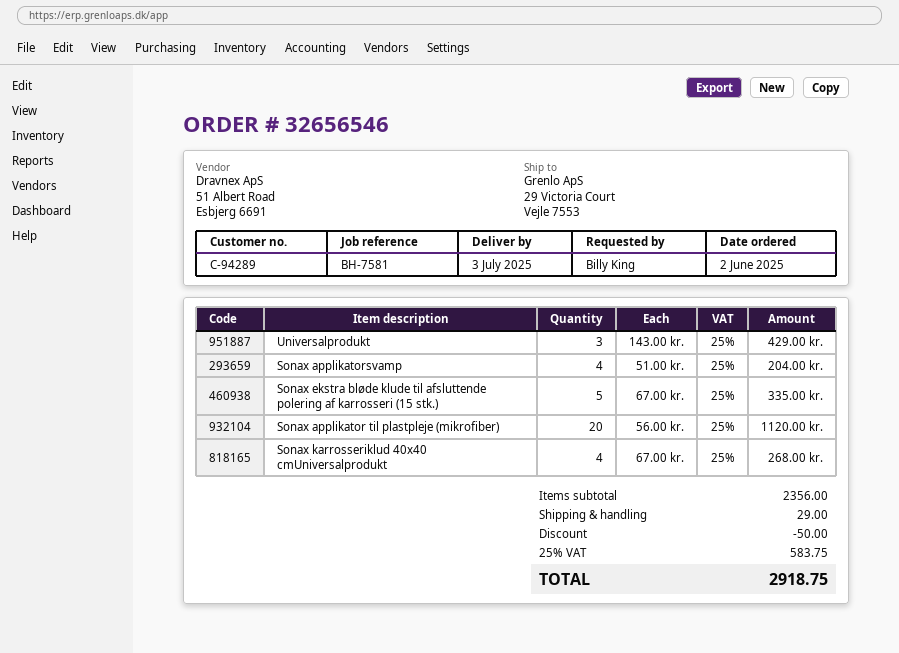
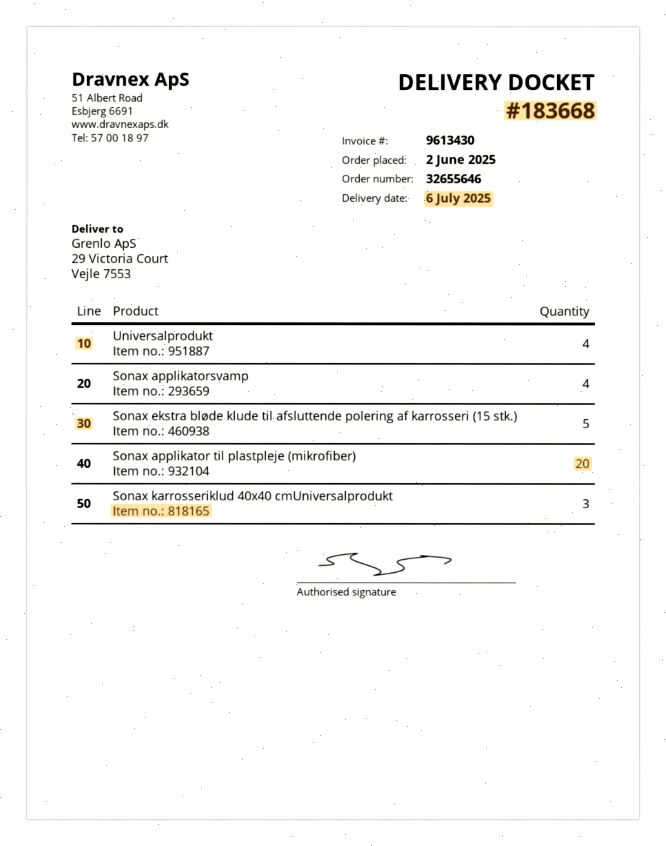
order number: 32656546 -> 32655646
delivery date: 2025-07-03 -> 2025-07-06
Universalprodukt: 3 -> 4
Sonax karrosseriklud 40x40 cmUniversalprodukt: 4 -> 3

